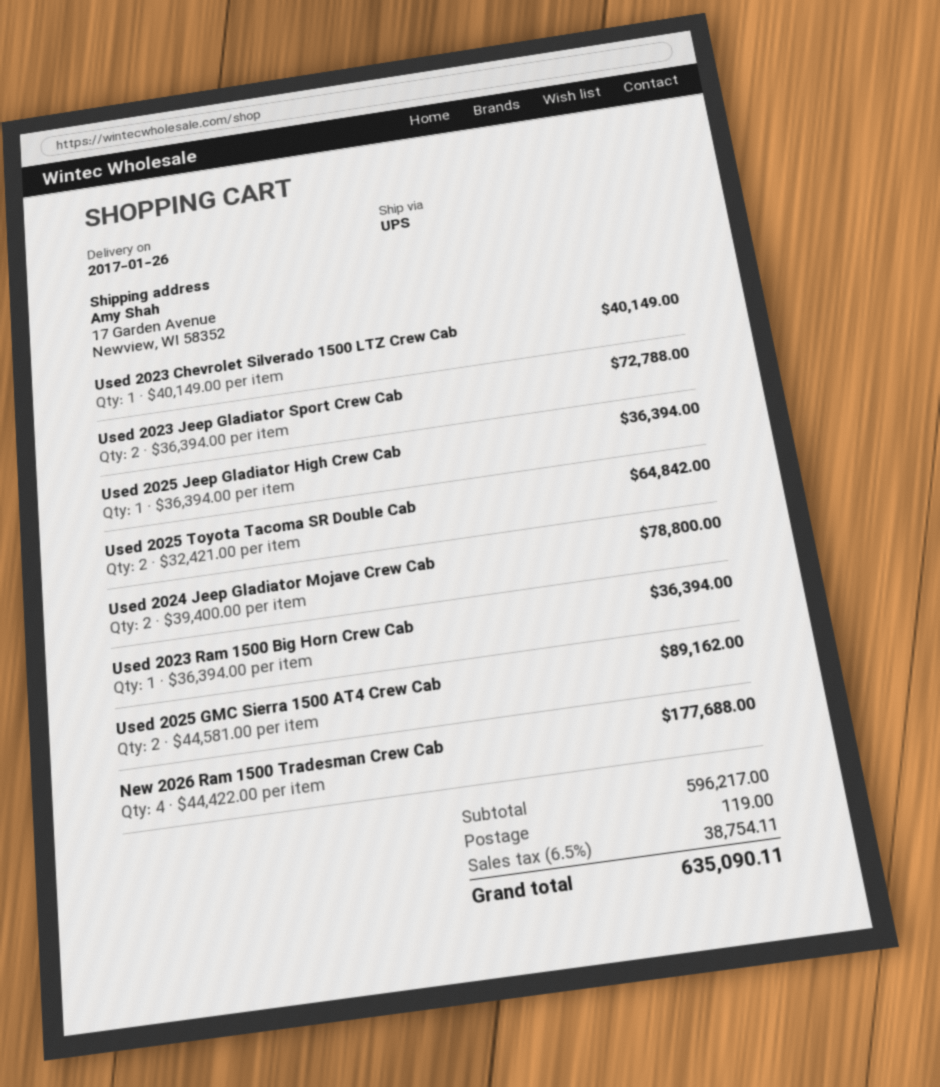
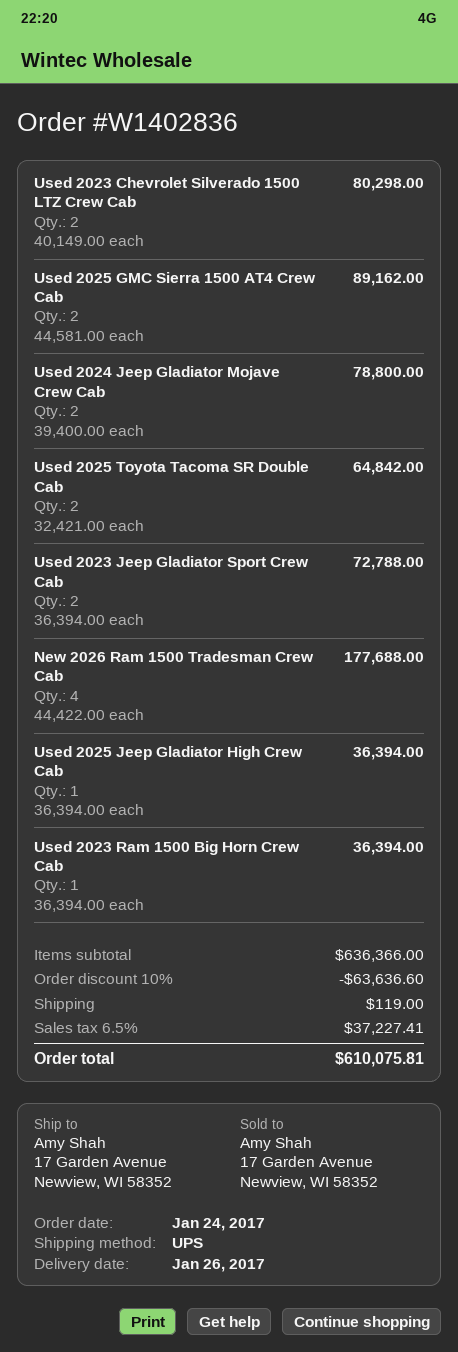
Used 2023 Chevrolet Silverado 1500 LTZ Crew Cab: 1 x 40149.00 = 40149.00 -> 2 x 40149.00 = 80298.00
subtotal: 596217.00 -> 636366.00
discount: none -> 10% = 63636.60
tax: 6.5% = 38754.11 -> 6.5% = 37227.41
total: 635090.11 -> 610075.81

